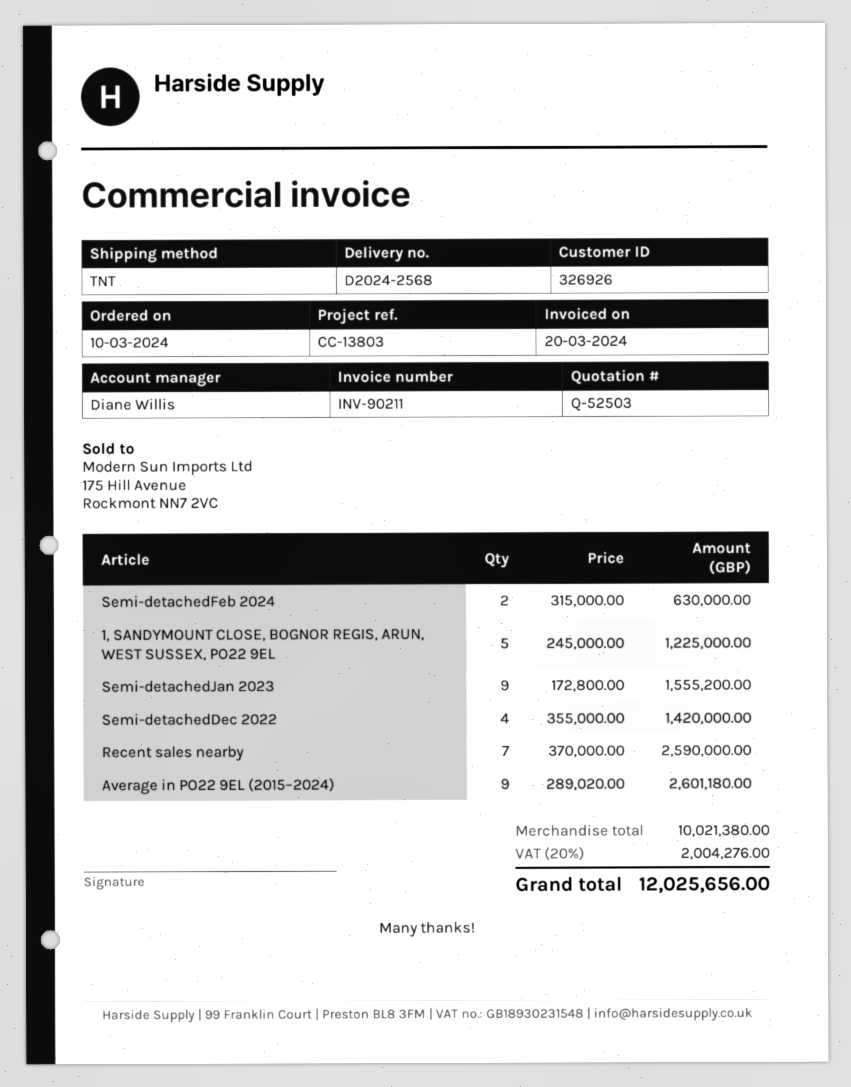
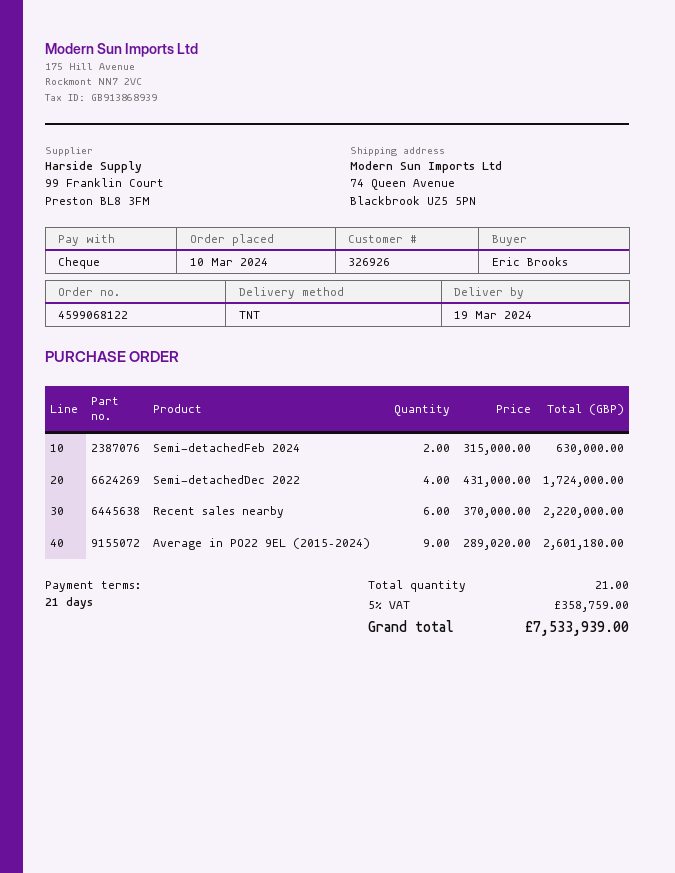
1, SANDYMOUNT CLOSE, BOGNOR REGIS, ARUN, WEST SUSSEX, PO22 9EL: 5 x 245000.00 = 1225000.00 -> none
Semi-detachedJan 2023: 9 x 172800.00 = 1555200.00 -> none
Semi-detachedDec 2022: 4 x 355000.00 = 1420000.00 -> 4 x 431000.00 = 1724000.00
Recent sales nearby: 7 x 370000.00 = 2590000.00 -> 6 x 370000.00 = 2220000.00
tax: 20% = 2004276.00 -> 5% = 358759.00
total: 12025656.00 -> 7533939.00

